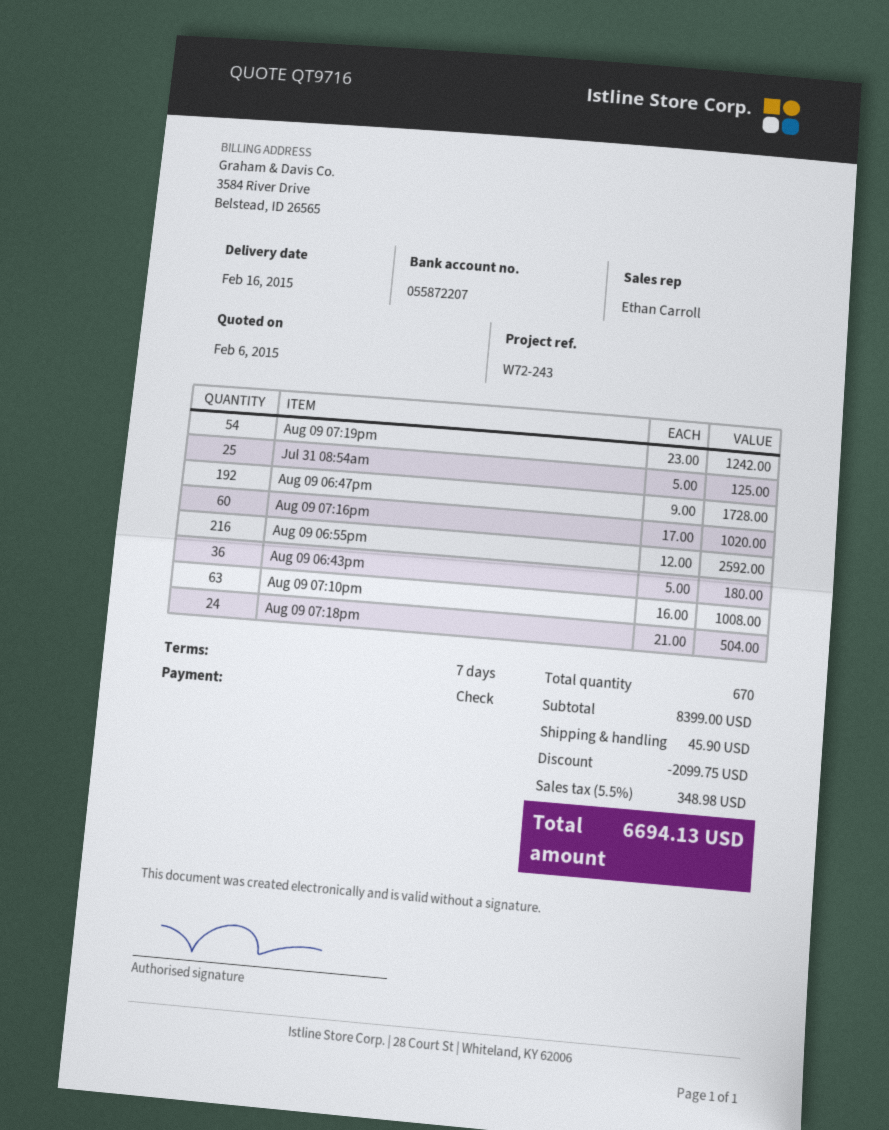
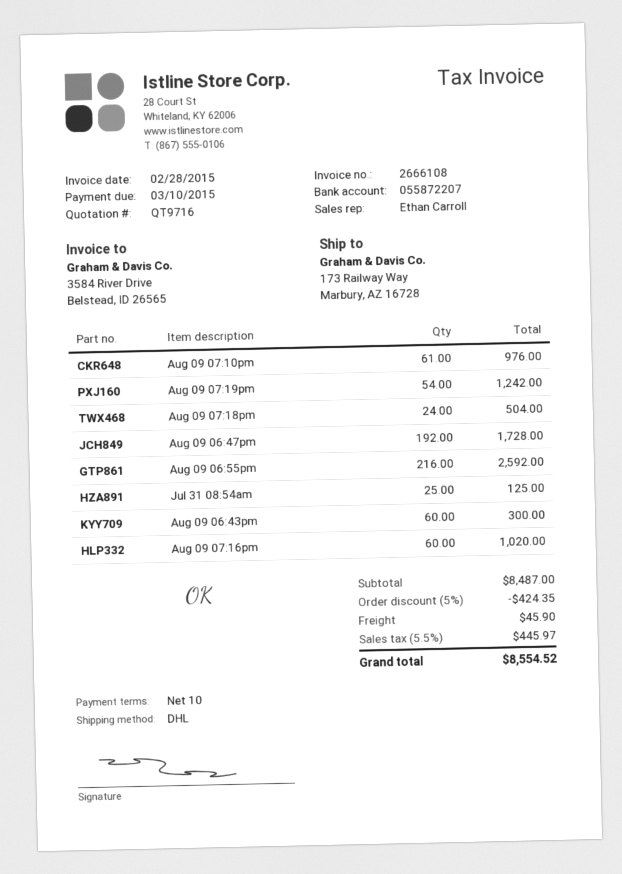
payment terms: 7 days -> 10 days
Aug 09 06:43pm: 36 for 180.00 -> 60 for 300.00
Aug 09 07:10pm: 63 for 1008.00 -> 61 for 976.00
subtotal: 8399.00 -> 8487.00
discount: 2099.75 -> 424.35
tax: 5.5% = 348.98 -> 5.5% = 445.97
total: 6694.13 -> 8554.52

